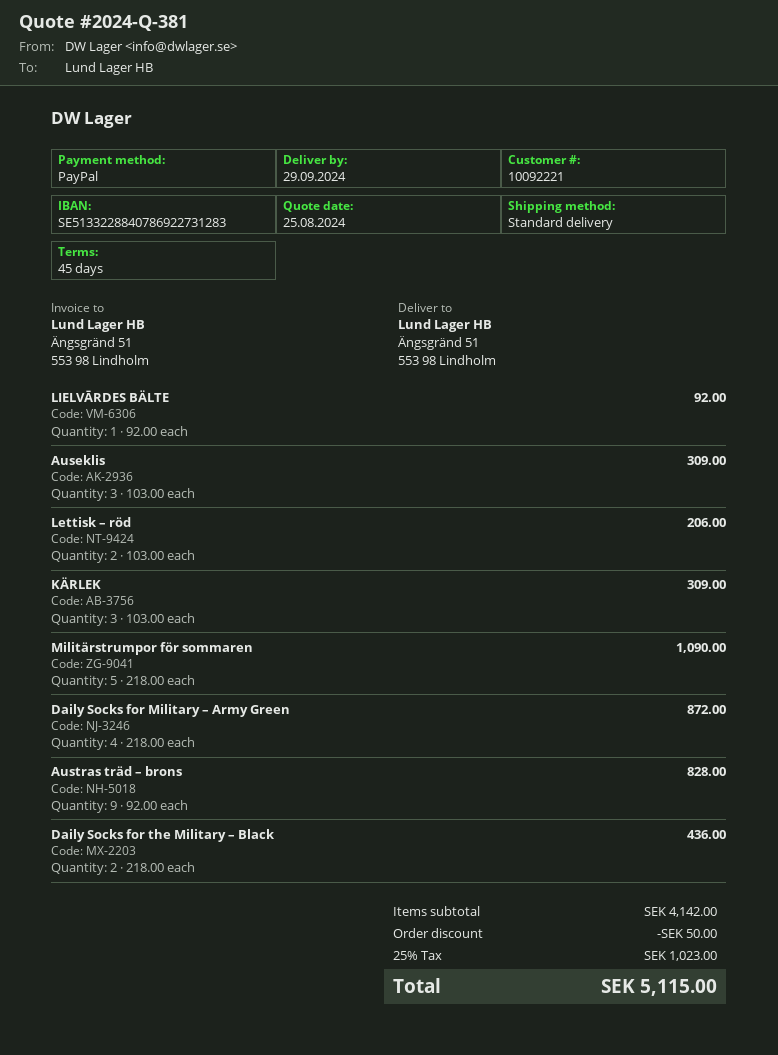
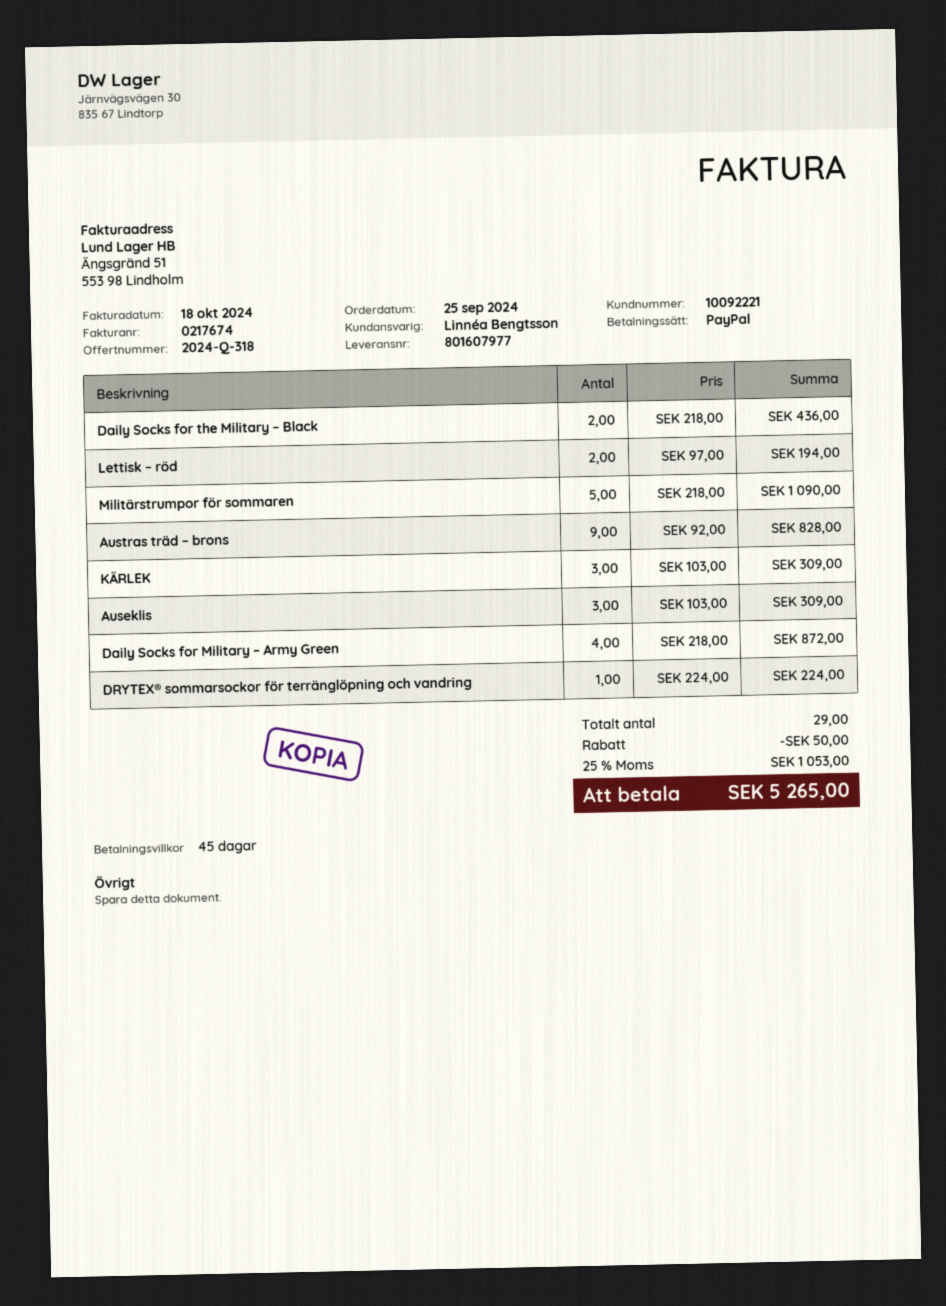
quote number: 2024-Q-381 -> 2024-Q-318
LIELVĀRDES BÄLTE: 1 x 92.00 = 92.00 -> none
Lettisk – röd: 2 x 103.00 = 206.00 -> 2 x 97.00 = 194.00
DRYTEX® sommarsockor för terränglöpning och vandring: none -> 1 x 224.00 = 224.00
tax: 25% = 1023.00 -> 25% = 1053.00
total: 5115.00 -> 5265.00

